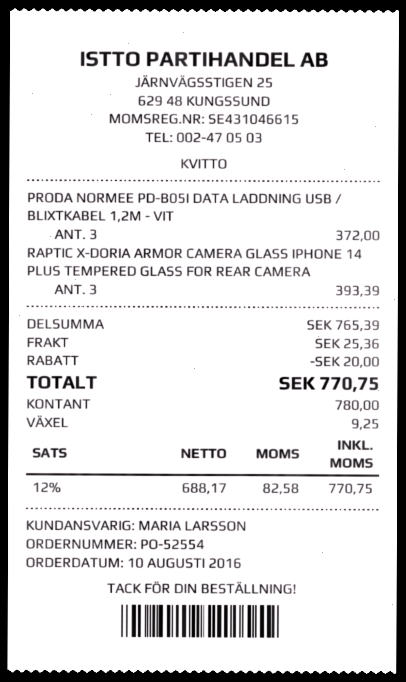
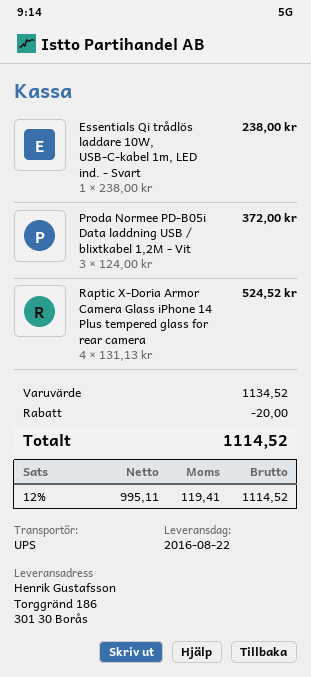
RAPTIC X-DORIA ARMOR CAMERA GLASS IPHONE 14 PLUS TEMPERED GLASS FOR REAR CAMERA: 3 for 393.39 -> 4 for 524.52
Essentials Qi trådlös laddare 10W, USB-C-kabel 1m, LED ind. - Svart: none -> 1 for 238.00
subtotal: 765.39 -> 1134.52
shipping: 25.36 -> none
net: 688.17 -> 995.11
tax: 12% = 82.58 -> 12% = 119.41
total: 770.75 -> 1114.52

